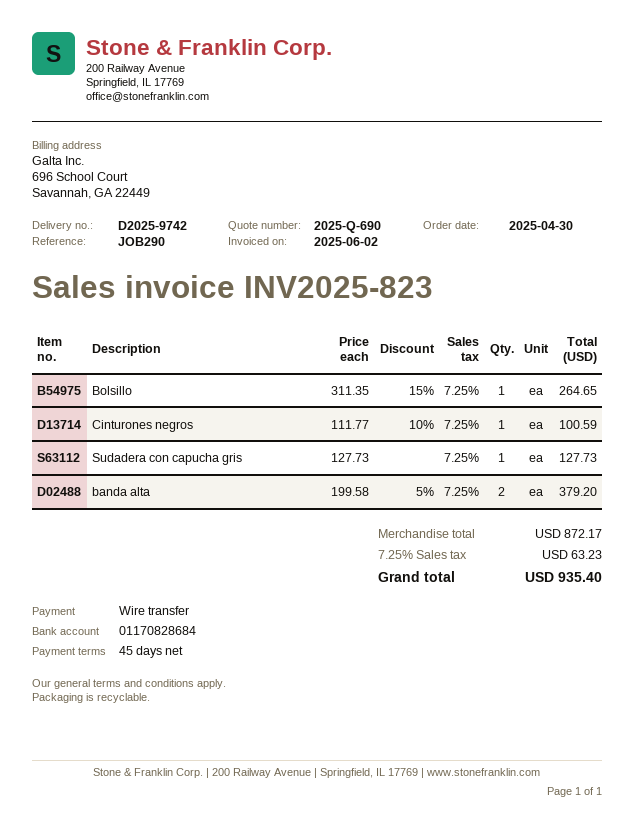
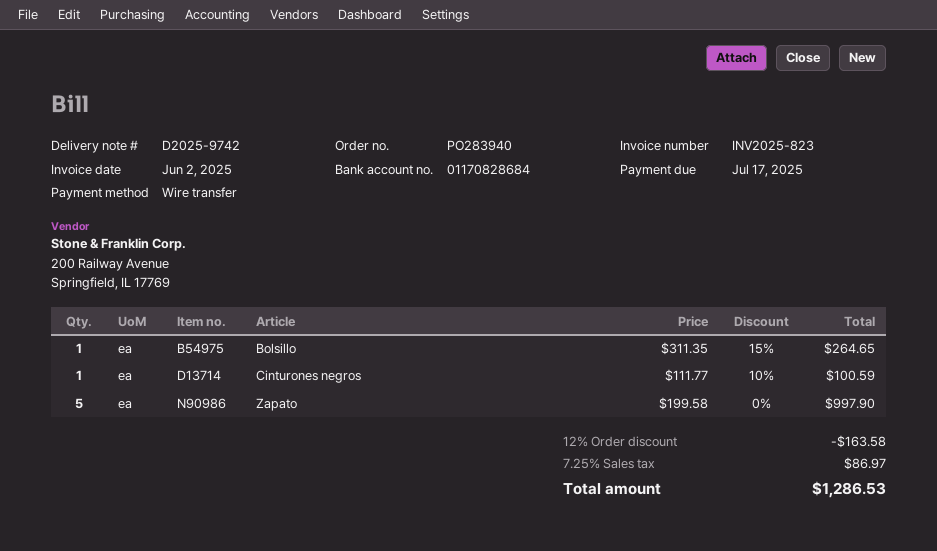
Sudadera con capucha gris: 1 x 127.73 = 127.73 -> none
banda alta: 2 x 199.58 - 5% = 379.20 -> none
Zapato: none -> 5 x 199.58 = 997.90
discount: none -> 12% = 163.58
tax: 7.25% = 63.23 -> 7.25% = 86.97
total: 935.40 -> 1286.53

